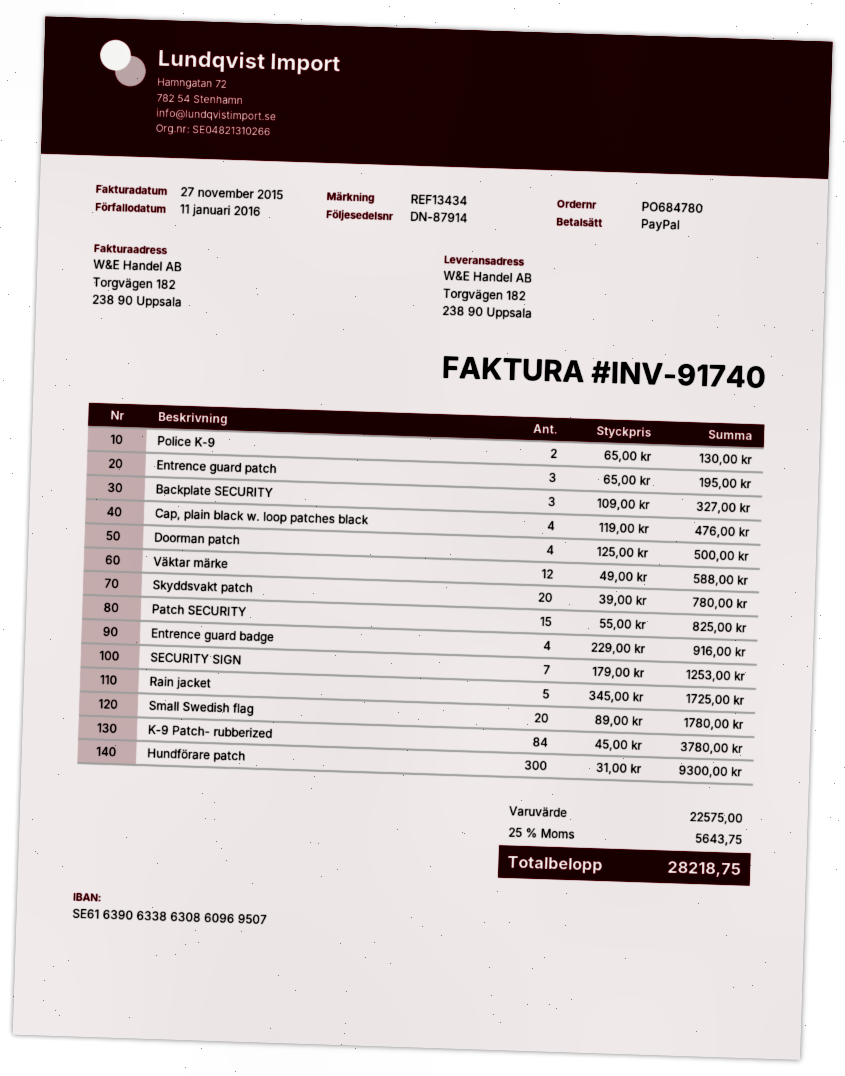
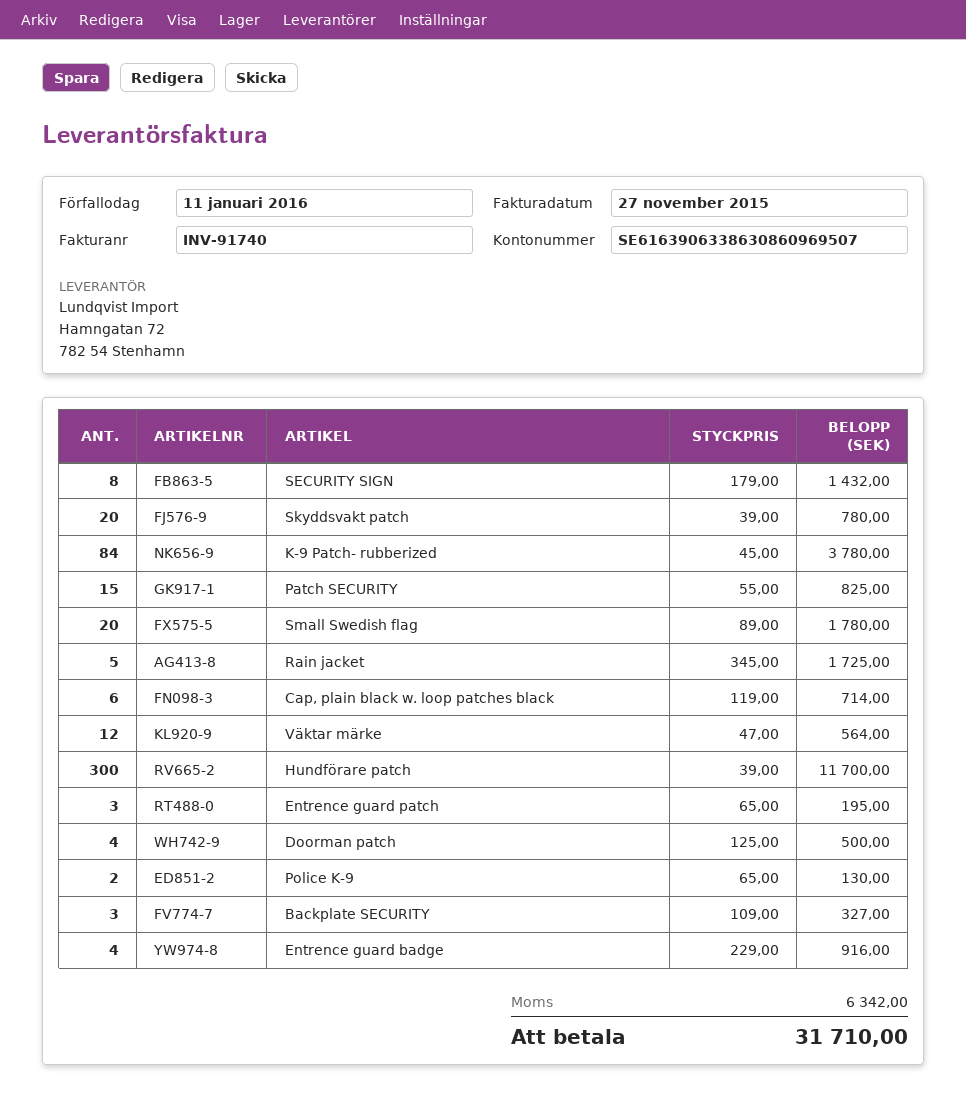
Cap, plain black w. loop patches black: 4 x 119.00 = 476.00 -> 6 x 119.00 = 714.00
Väktar märke: 12 x 49.00 = 588.00 -> 12 x 47.00 = 564.00
SECURITY SIGN: 7 x 179.00 = 1253.00 -> 8 x 179.00 = 1432.00
Hundförare patch: 300 x 31.00 = 9300.00 -> 300 x 39.00 = 11700.00
tax: 5643.75 -> 6342.00
total: 28218.75 -> 31710.00

